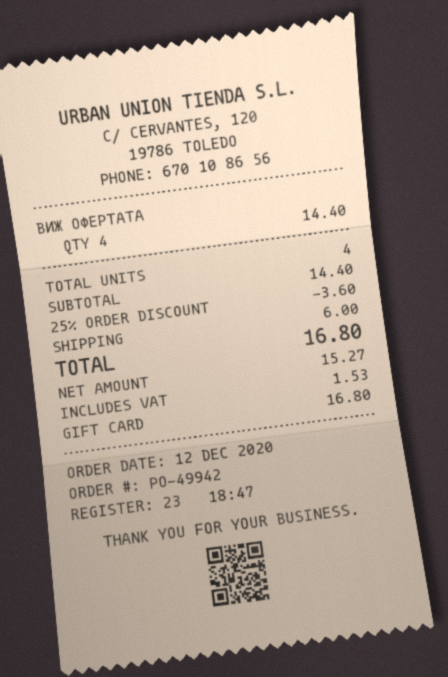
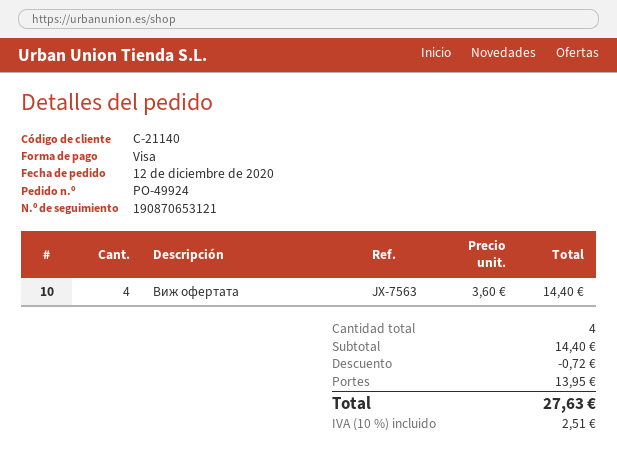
order number: PO-49942 -> PO-49924
payment method: gift card -> Visa
discount: 3.60 -> 0.72
shipping: 6.00 -> 13.95
tax: 1.53 -> 2.51
total: 16.80 -> 27.63

